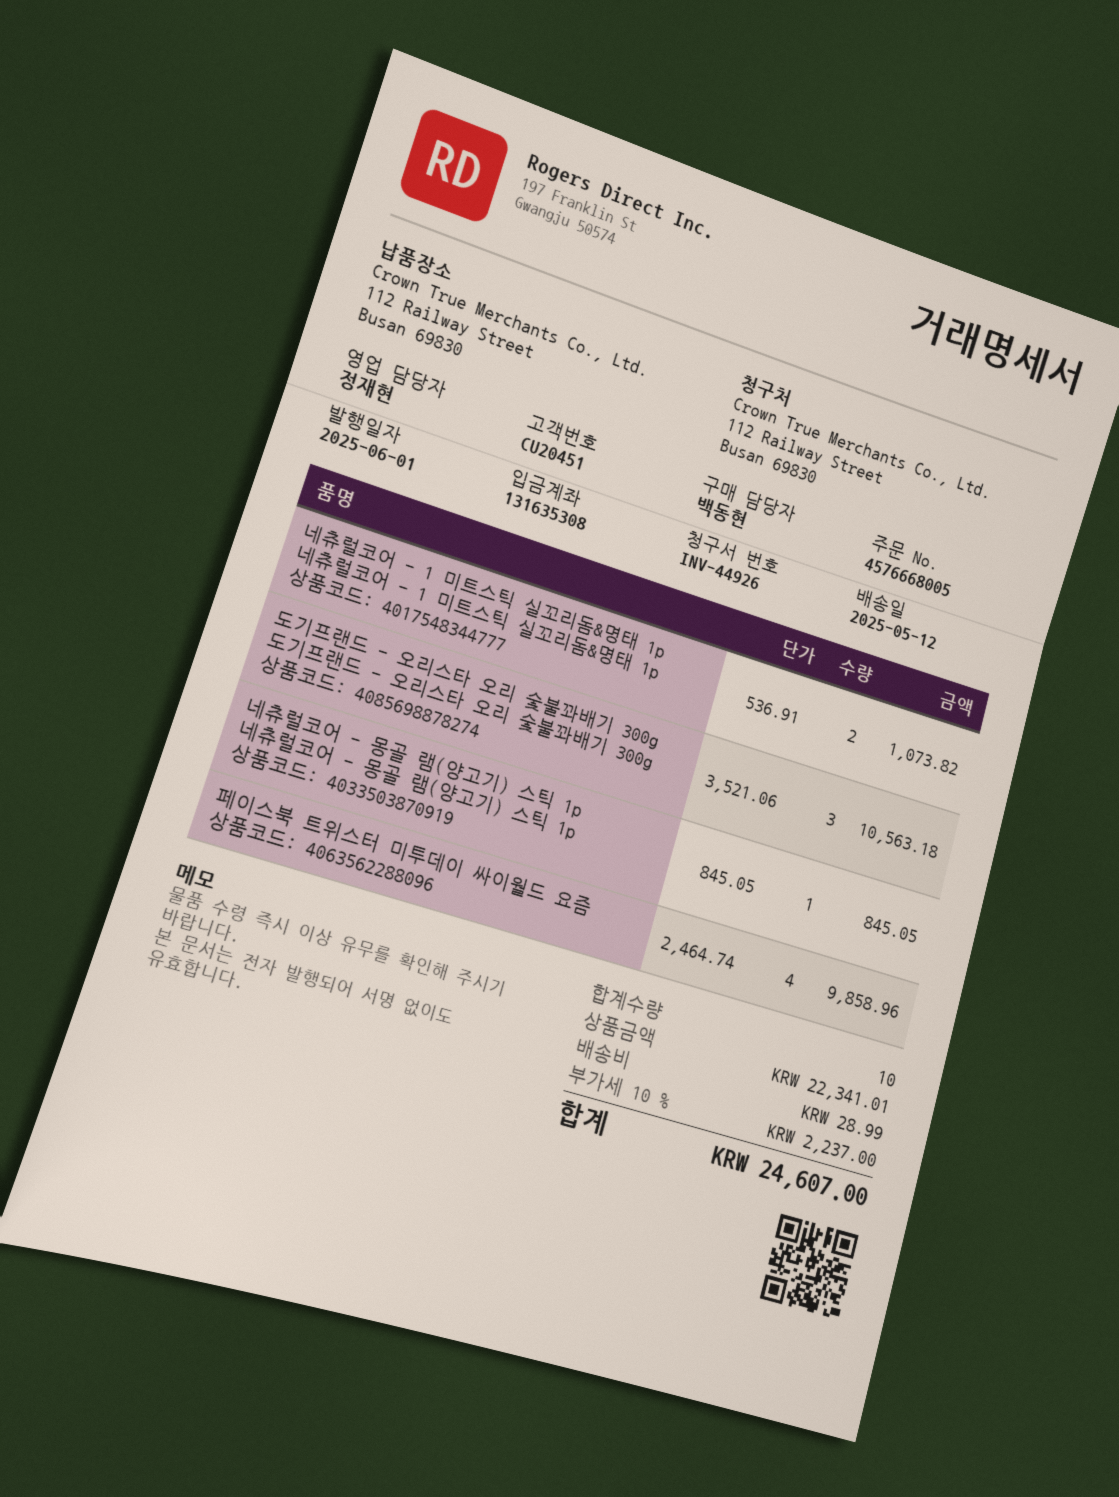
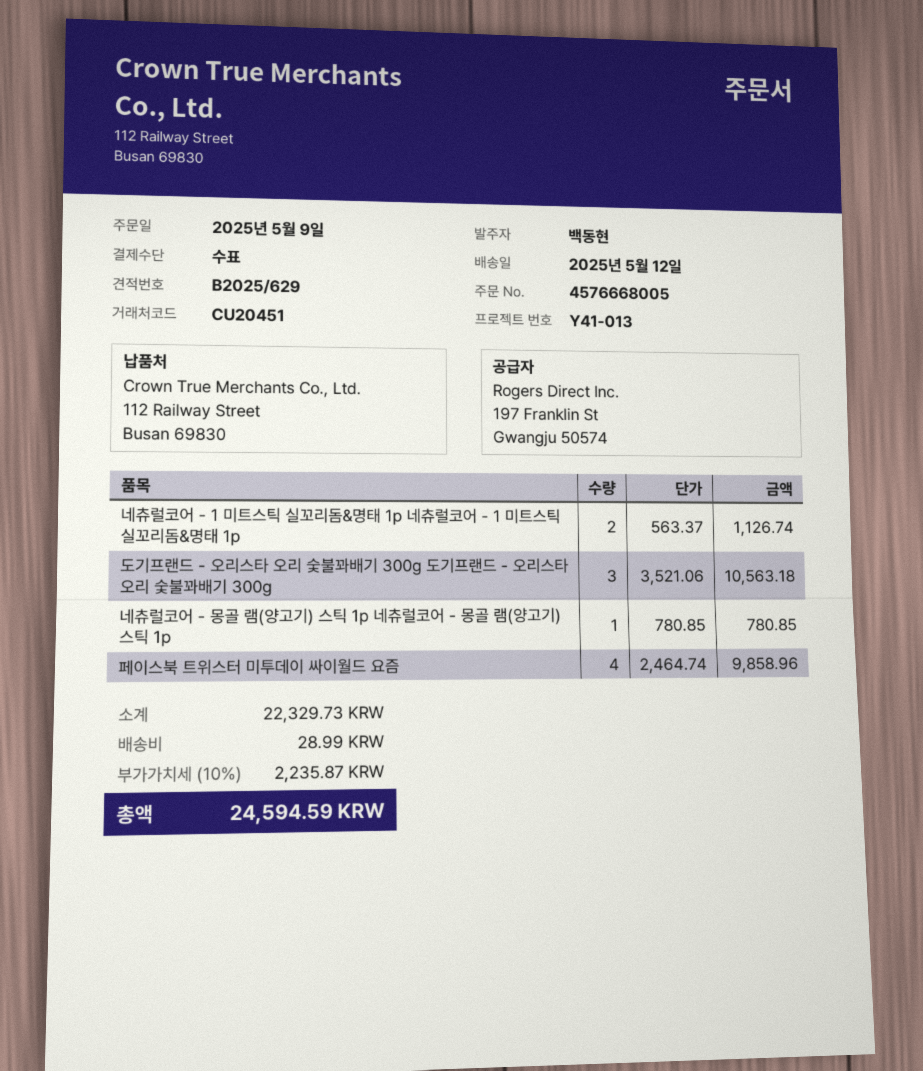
네츄럴코어 - 1 미트스틱 실꼬리돔&명태 1p 네츄럴코어 - 1 미트스틱 실꼬리돔&명태 1p: 2 x 536.91 = 1073.82 -> 2 x 563.37 = 1126.74
네츄럴코어 - 몽골 램(양고기) 스틱 1p 네츄럴코어 - 몽골 램(양고기) 스틱 1p: 1 x 845.05 = 845.05 -> 1 x 780.85 = 780.85
subtotal: 22341.01 -> 22329.73
tax: 10% = 2237.00 -> 10% = 2235.87
total: 24607.00 -> 24594.59

